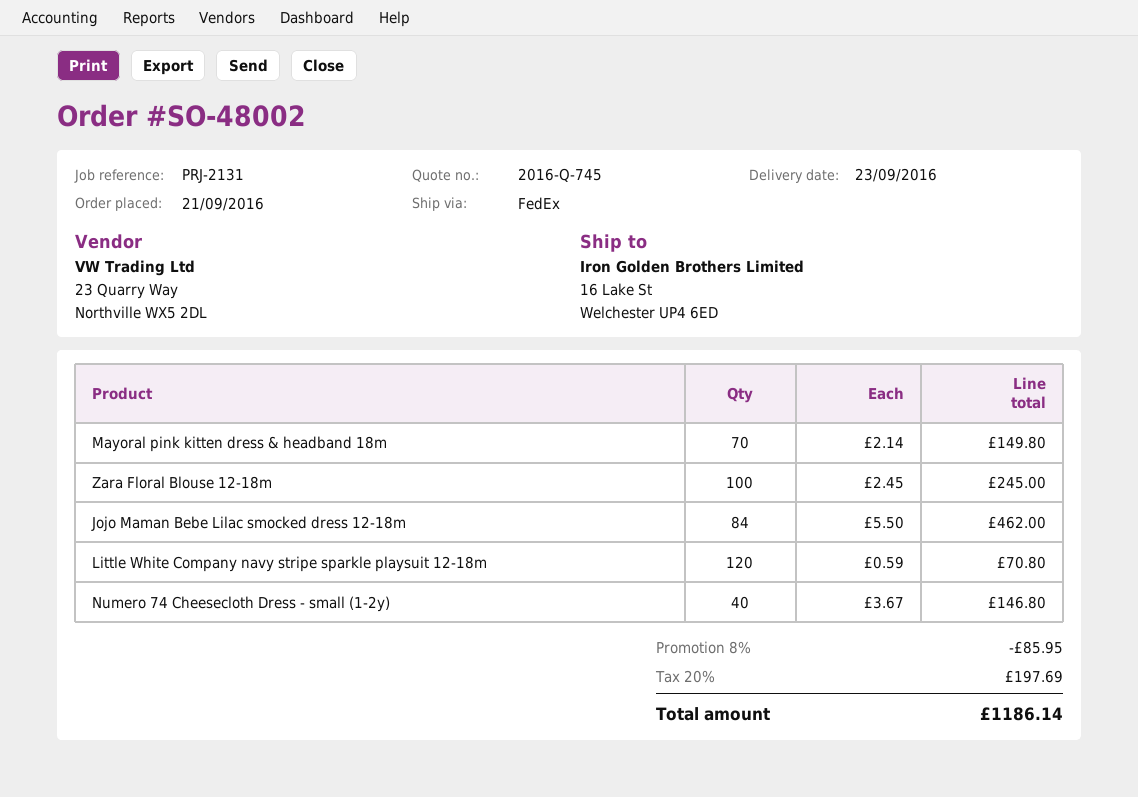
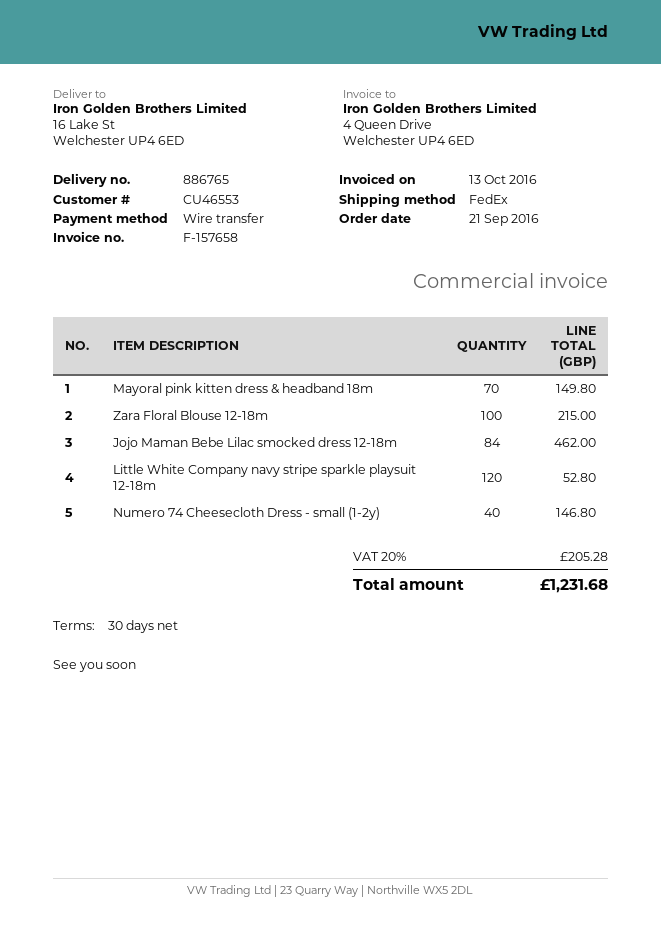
Zara Floral Blouse 12-18m: 100 for 245.00 -> 100 for 215.00
Little White Company navy stripe sparkle playsuit 12-18m: 120 for 70.80 -> 120 for 52.80
discount: 8% = 85.95 -> none
tax: 20% = 197.69 -> 20% = 205.28
total: 1186.14 -> 1231.68

